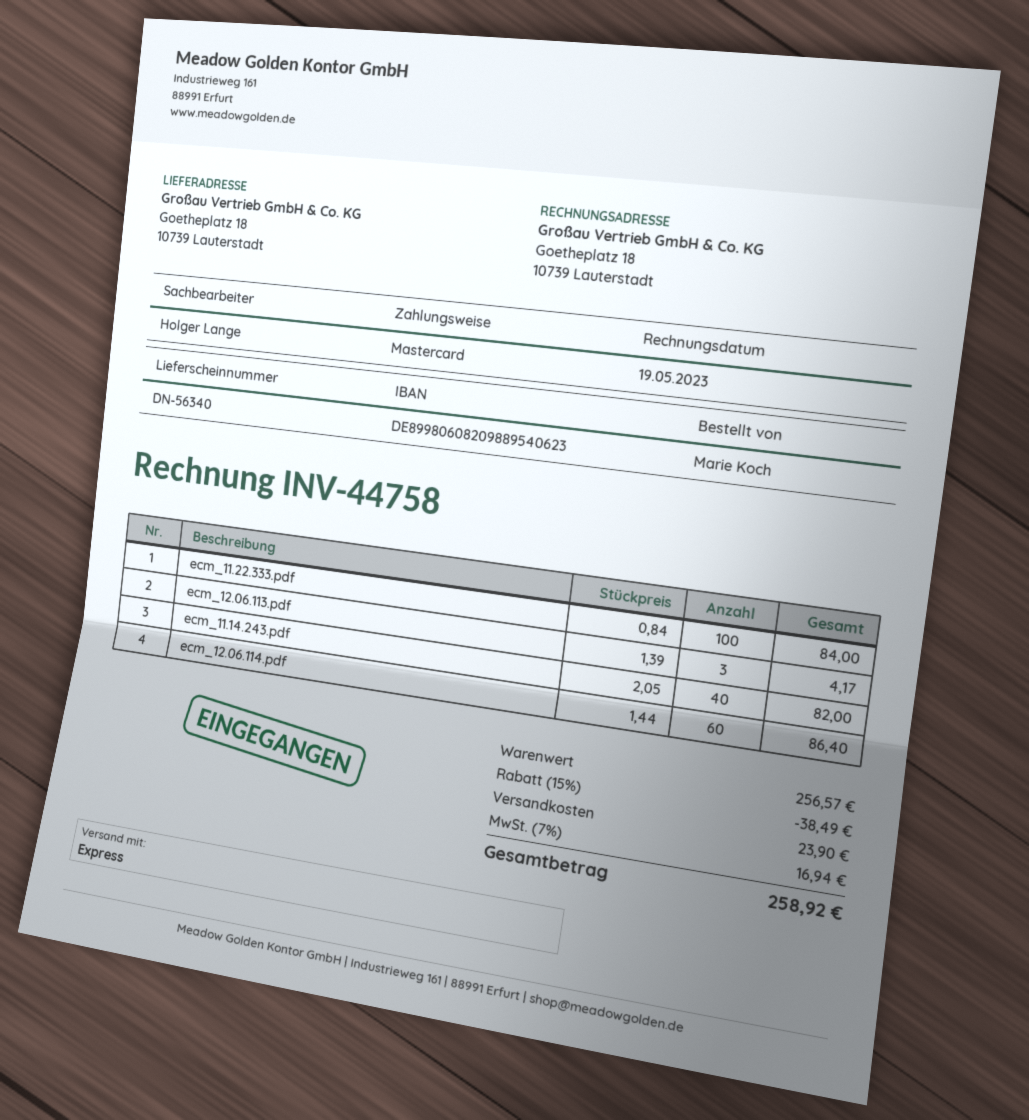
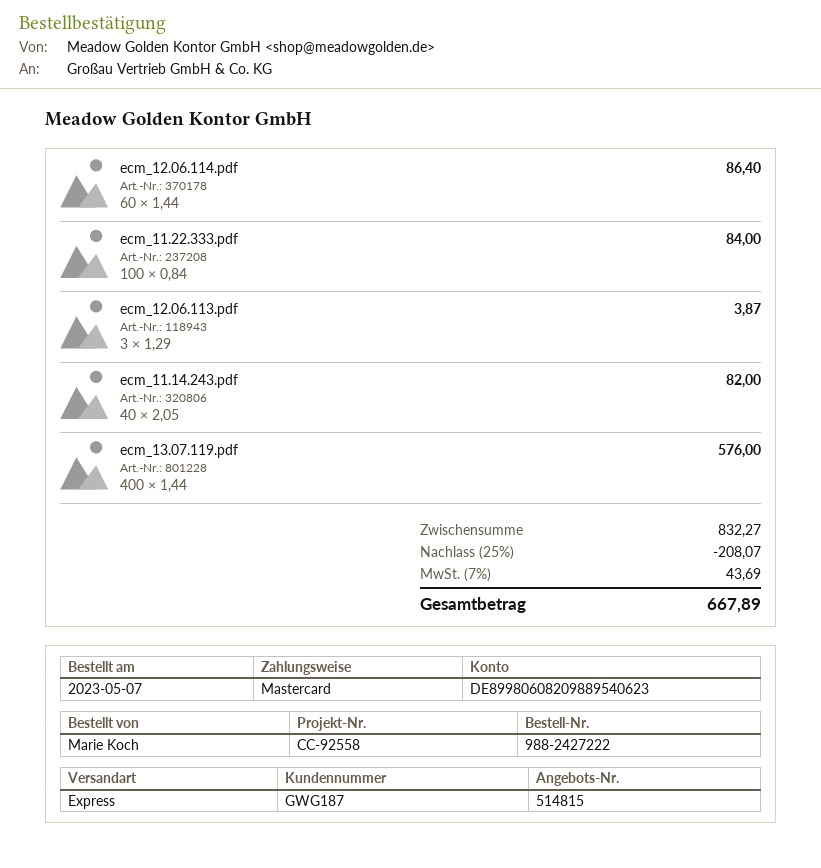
ecm_12.06.113.pdf: 3 x 1.39 = 4.17 -> 3 x 1.29 = 3.87
ecm_13.07.119.pdf: none -> 400 x 1.44 = 576.00
subtotal: 256.57 -> 832.27
discount: 15% = 38.49 -> 25% = 208.07
shipping: 23.90 -> none
tax: 7% = 16.94 -> 7% = 43.69
total: 258.92 -> 667.89

